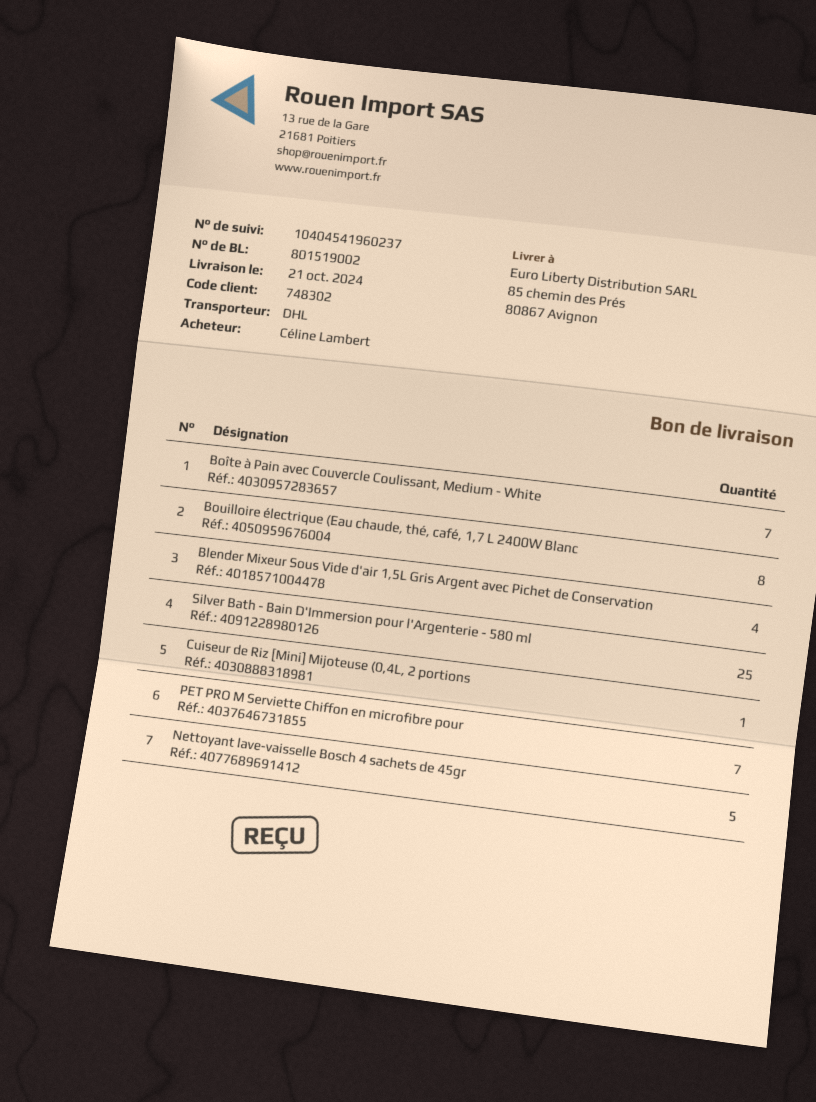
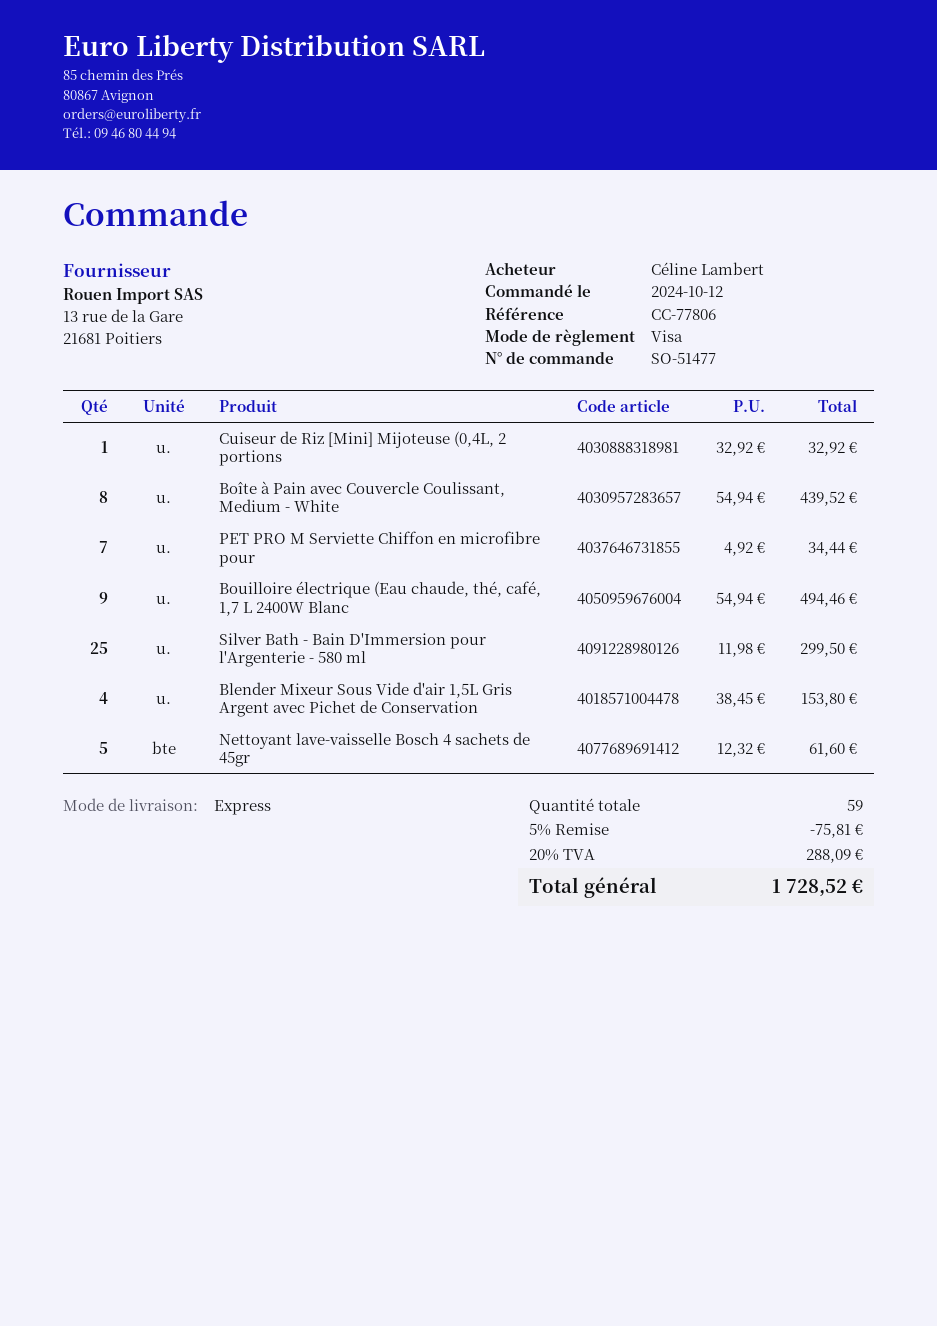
shipping method: DHL -> express
Boîte à Pain avec Couvercle Coulissant, Medium - White: 7 -> 8
Bouilloire électrique (Eau chaude, thé, café, 1,7 L 2400W Blanc: 8 -> 9

